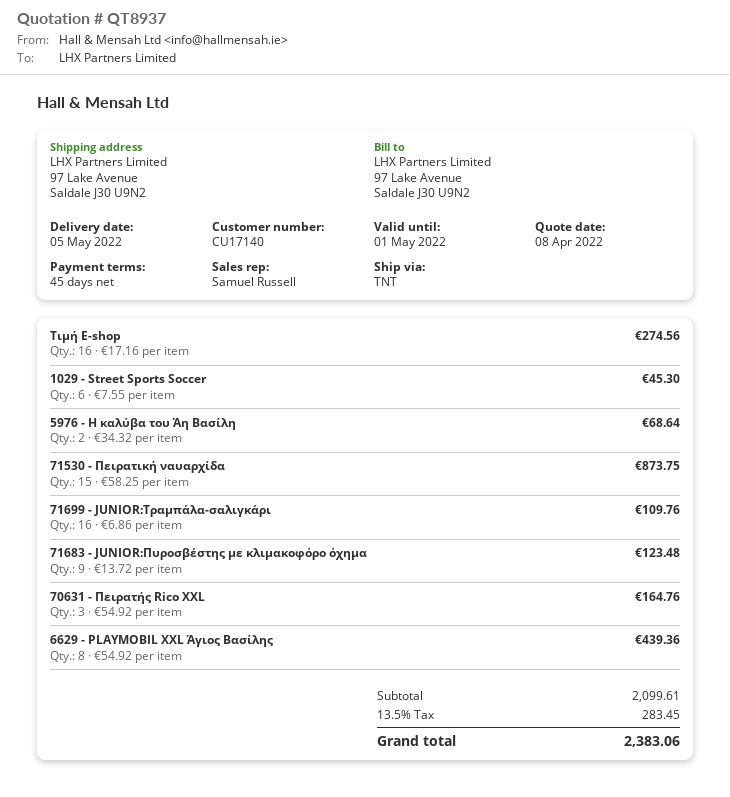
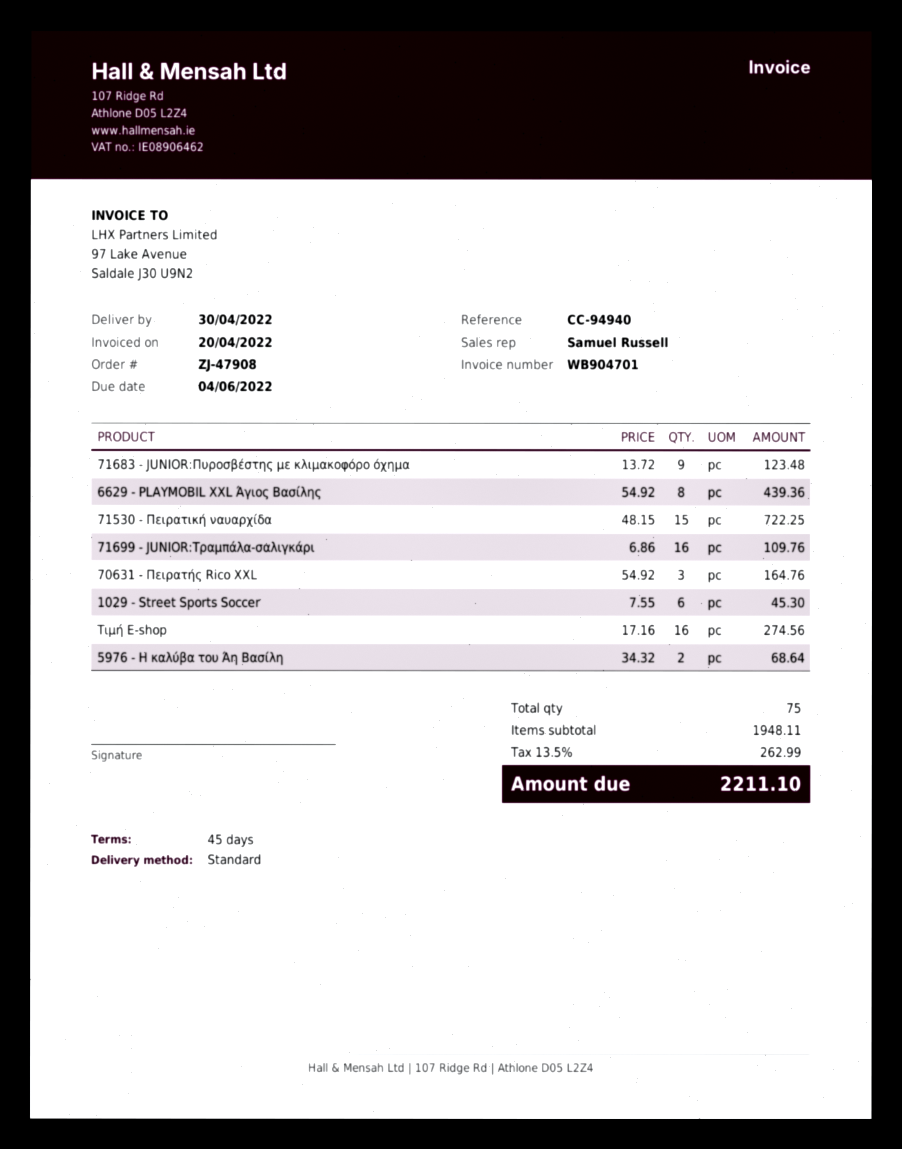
delivery date: 2022-05-05 -> 2022-04-30
shipping method: TNT -> standard
71530 - Πειρατική ναυαρχίδα: 15 x 58.25 = 873.75 -> 15 x 48.15 = 722.25
subtotal: 2099.61 -> 1948.11
tax: 13.5% = 283.45 -> 13.5% = 262.99
total: 2383.06 -> 2211.10

